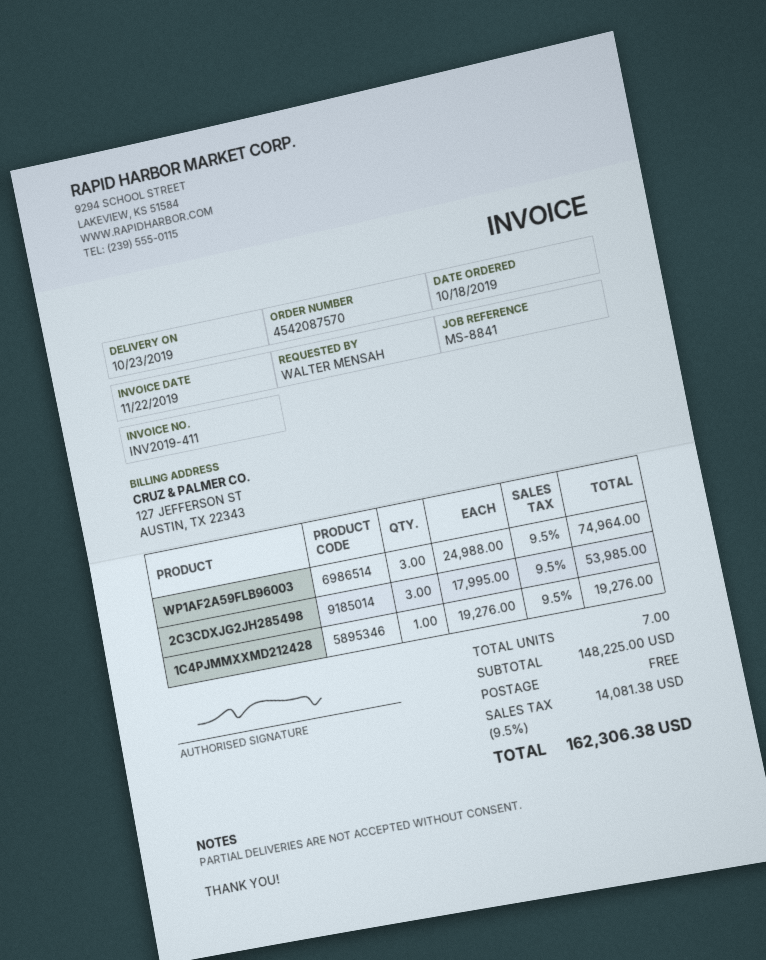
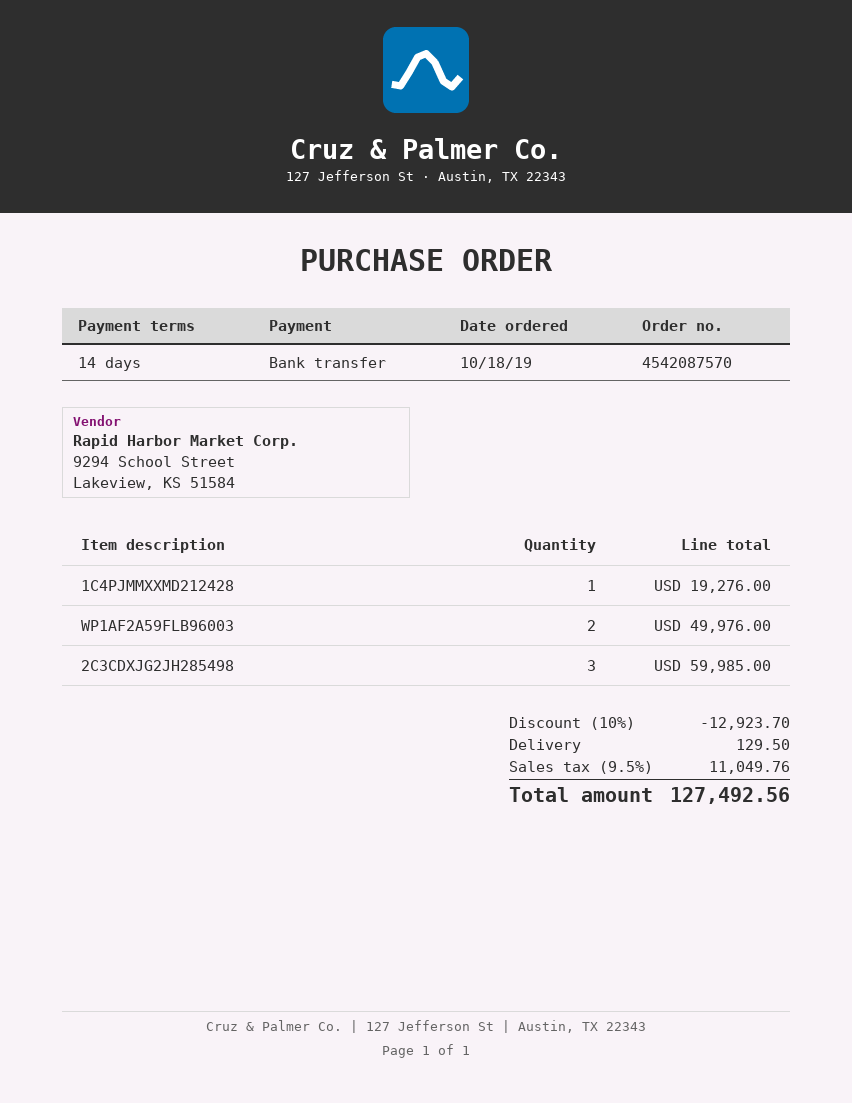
WP1AF2A59FLB96003: 3 for 74964.00 -> 2 for 49976.00
2C3CDXJG2JH285498: 3 for 53985.00 -> 3 for 59985.00
discount: none -> 10% = 12923.70
shipping: 0.00 -> 129.50
tax: 9.5% = 14081.38 -> 9.5% = 11049.76
total: 162306.38 -> 127492.56

